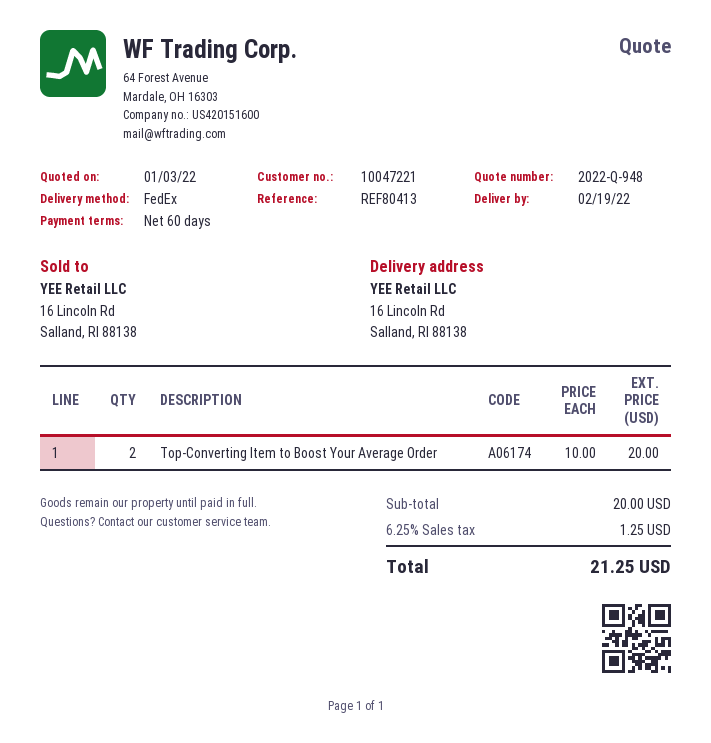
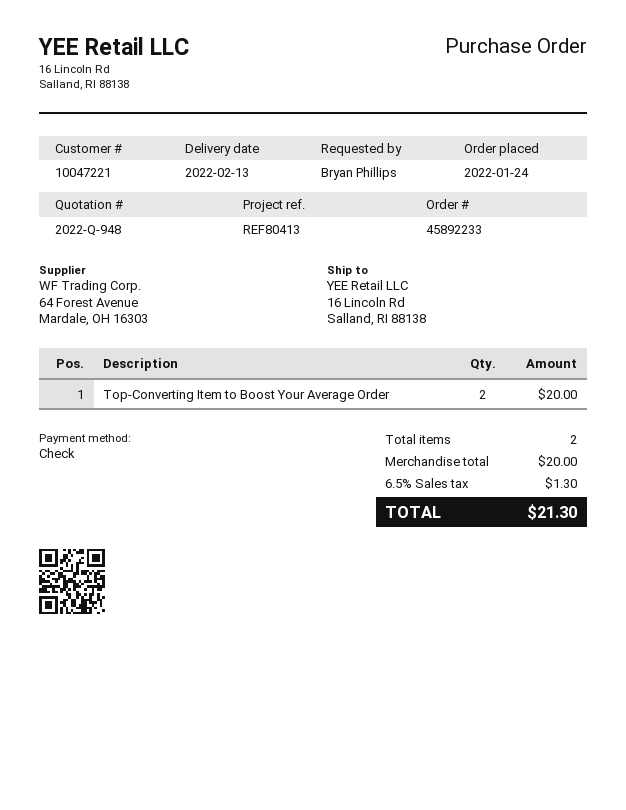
delivery date: 2022-02-19 -> 2022-02-13
tax: 6.25% = 1.25 -> 6.5% = 1.30
total: 21.25 -> 21.30

